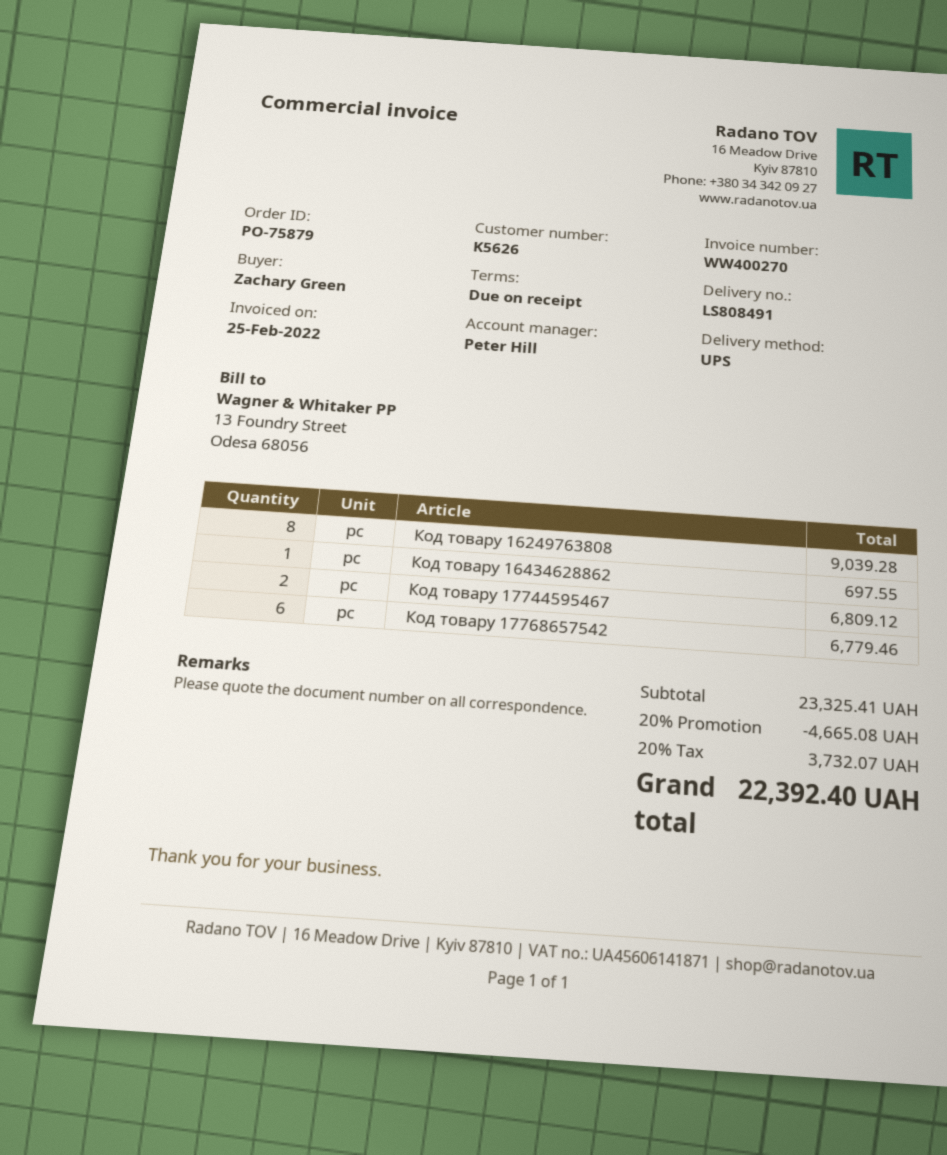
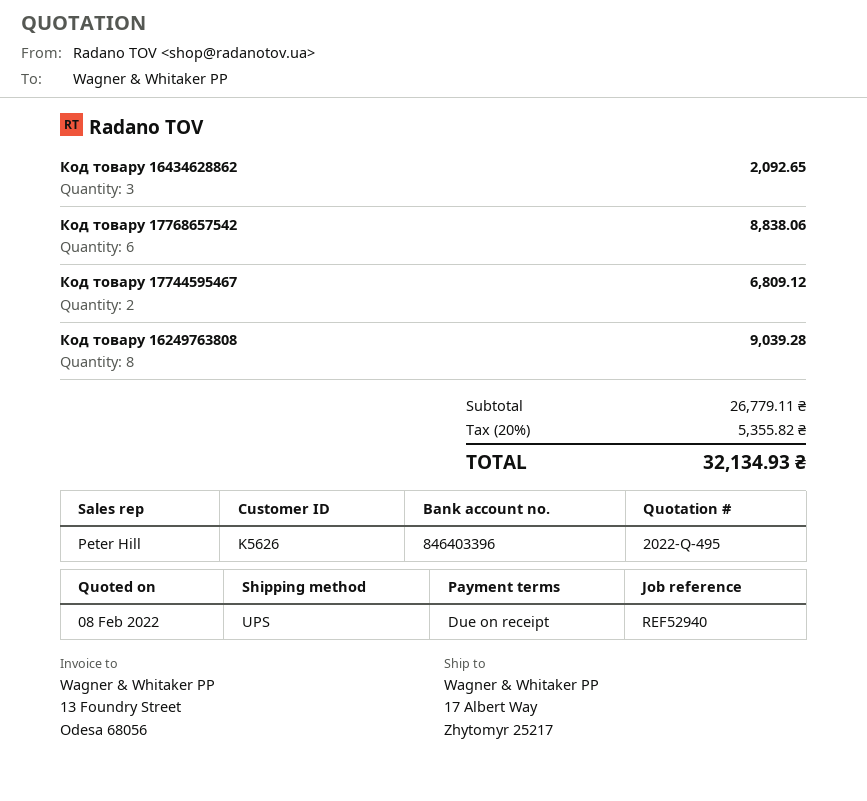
Код товару 16434628862: 1 for 697.55 -> 3 for 2092.65
Код товару 17768657542: 6 for 6779.46 -> 6 for 8838.06
subtotal: 23325.41 -> 26779.11
discount: 20% = 4665.08 -> none
tax: 20% = 3732.07 -> 20% = 5355.82
total: 22392.40 -> 32134.93

